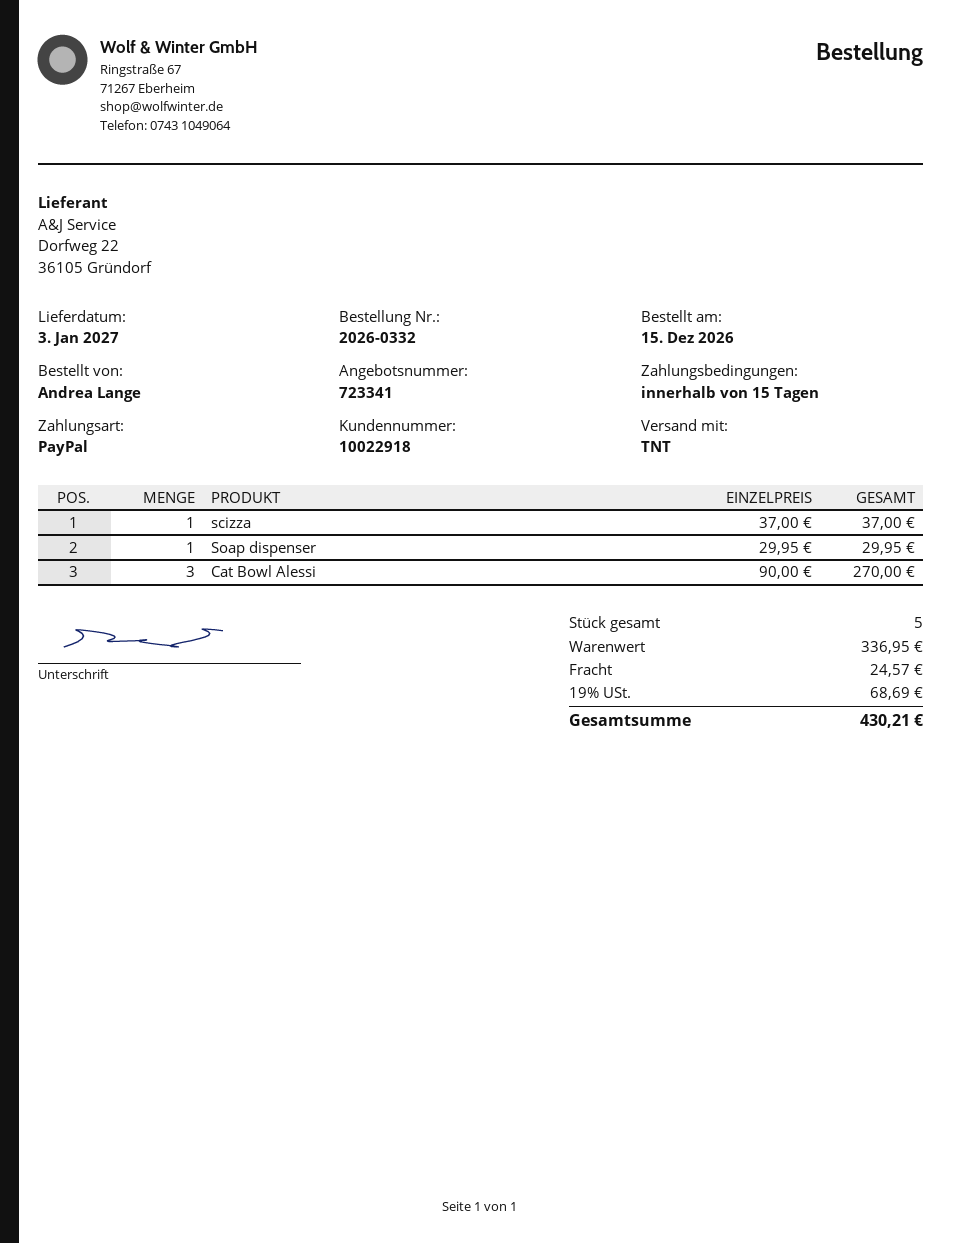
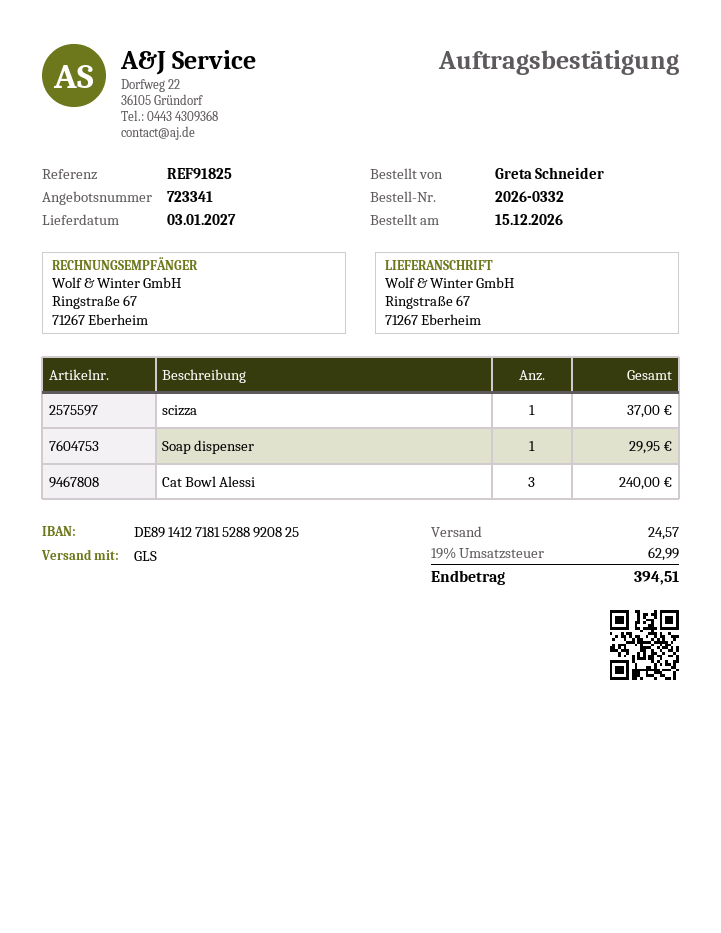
ordered by: Andrea Lange -> Greta Schneider
shipping method: TNT -> GLS
Cat Bowl Alessi: 3 for 270.00 -> 3 for 240.00
tax: 19% = 68.69 -> 19% = 62.99
total: 430.21 -> 394.51

